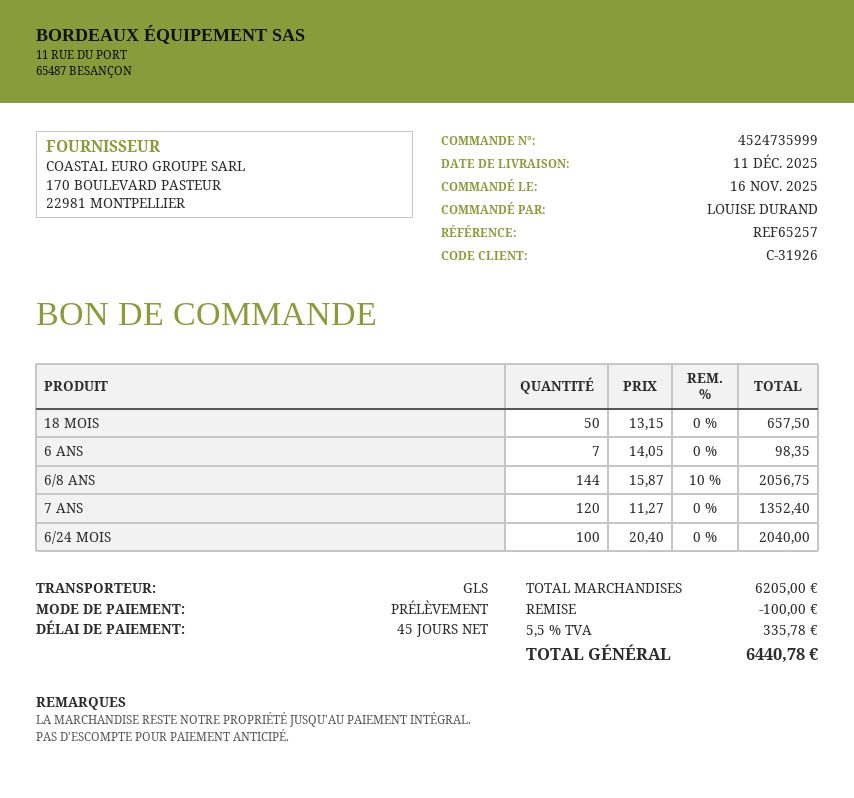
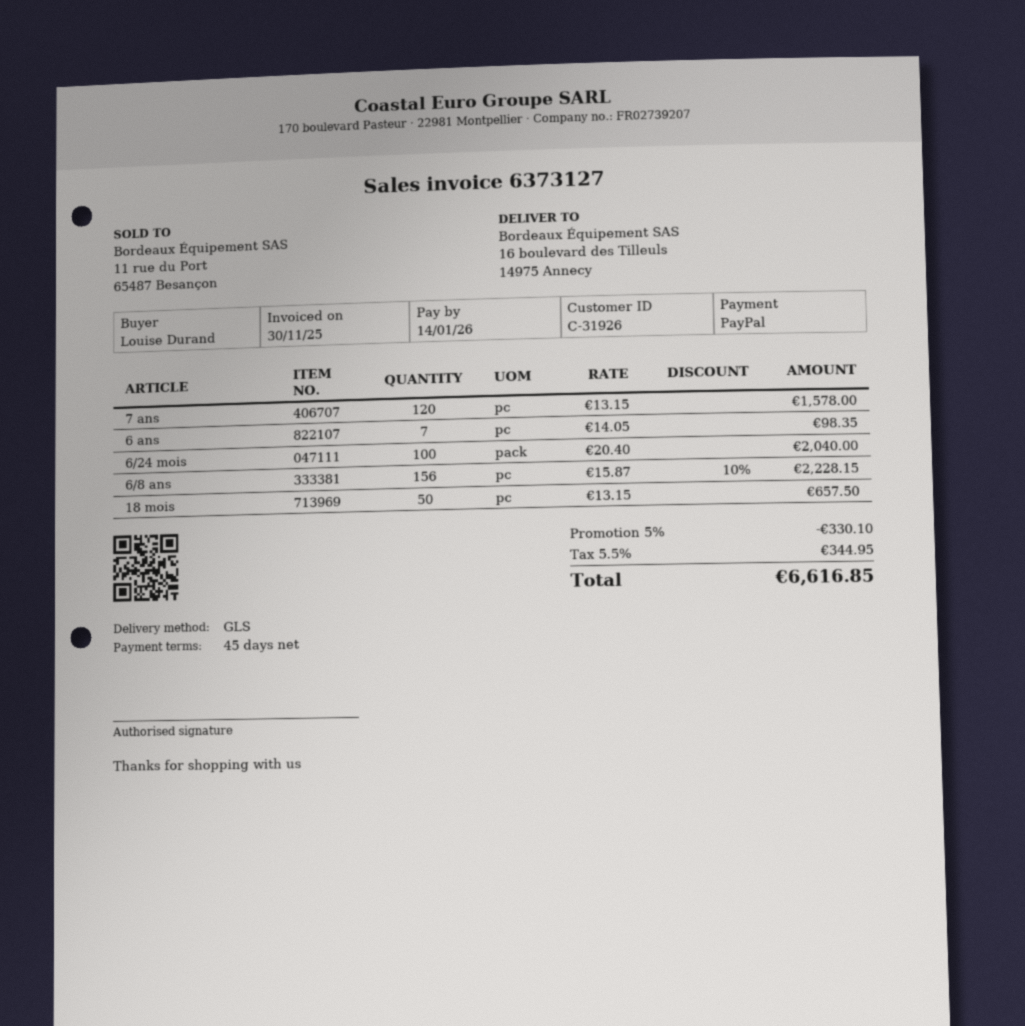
payment method: direct debit -> PayPal
6/8 ANS: 144 x 15.87 - 10% = 2056.75 -> 156 x 15.87 - 10% = 2228.15
7 ANS: 120 x 11.27 = 1352.40 -> 120 x 13.15 = 1578.00
discount: 100.00 -> 330.10
tax: 5.5% = 335.78 -> 5.5% = 344.95
total: 6440.78 -> 6616.85

